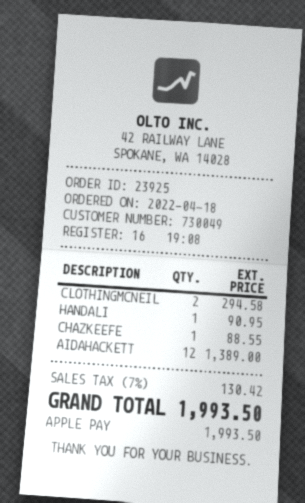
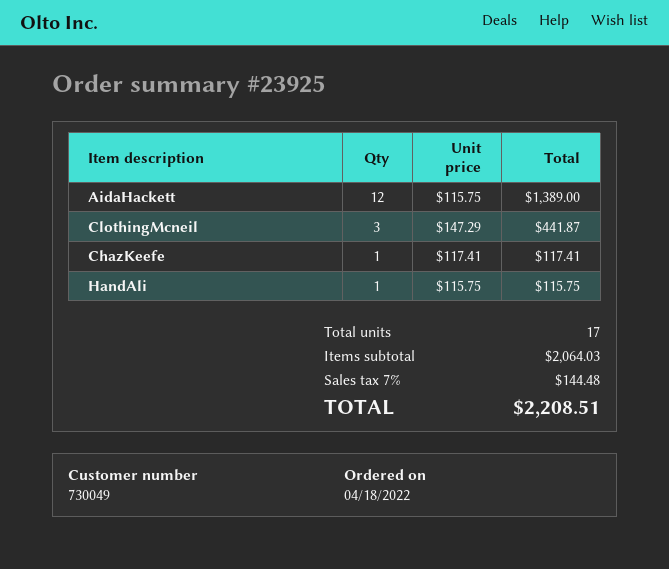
CLOTHINGMCNEIL: 2 for 294.58 -> 3 for 441.87
HANDALI: 1 for 90.95 -> 1 for 115.75
CHAZKEEFE: 1 for 88.55 -> 1 for 117.41
tax: 7% = 130.42 -> 7% = 144.48
total: 1993.50 -> 2208.51

